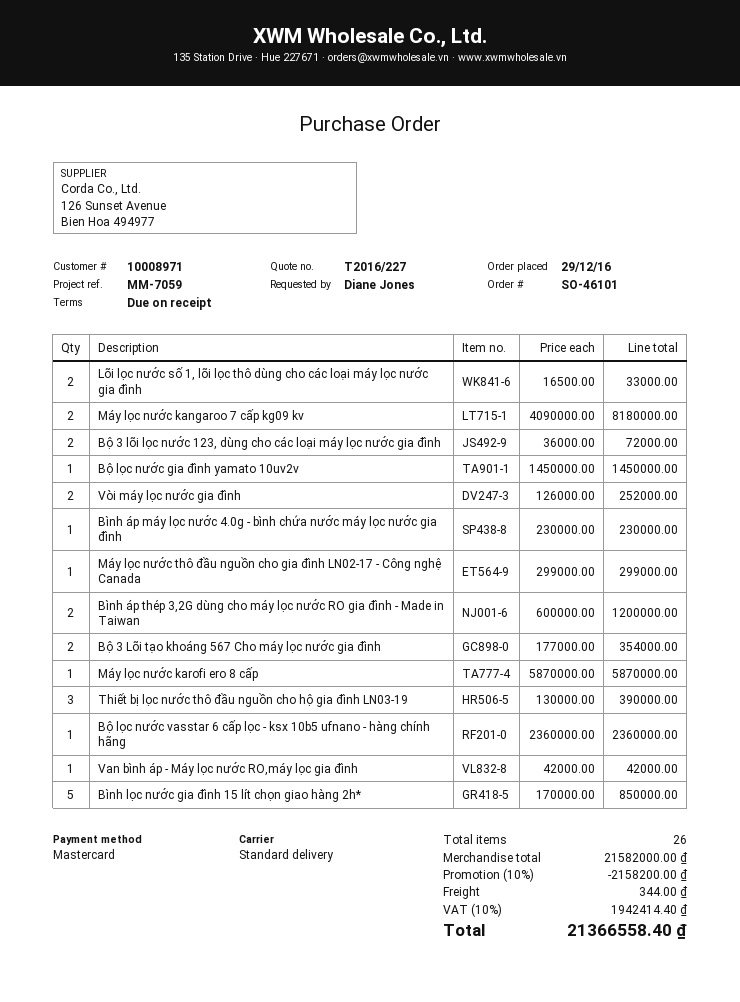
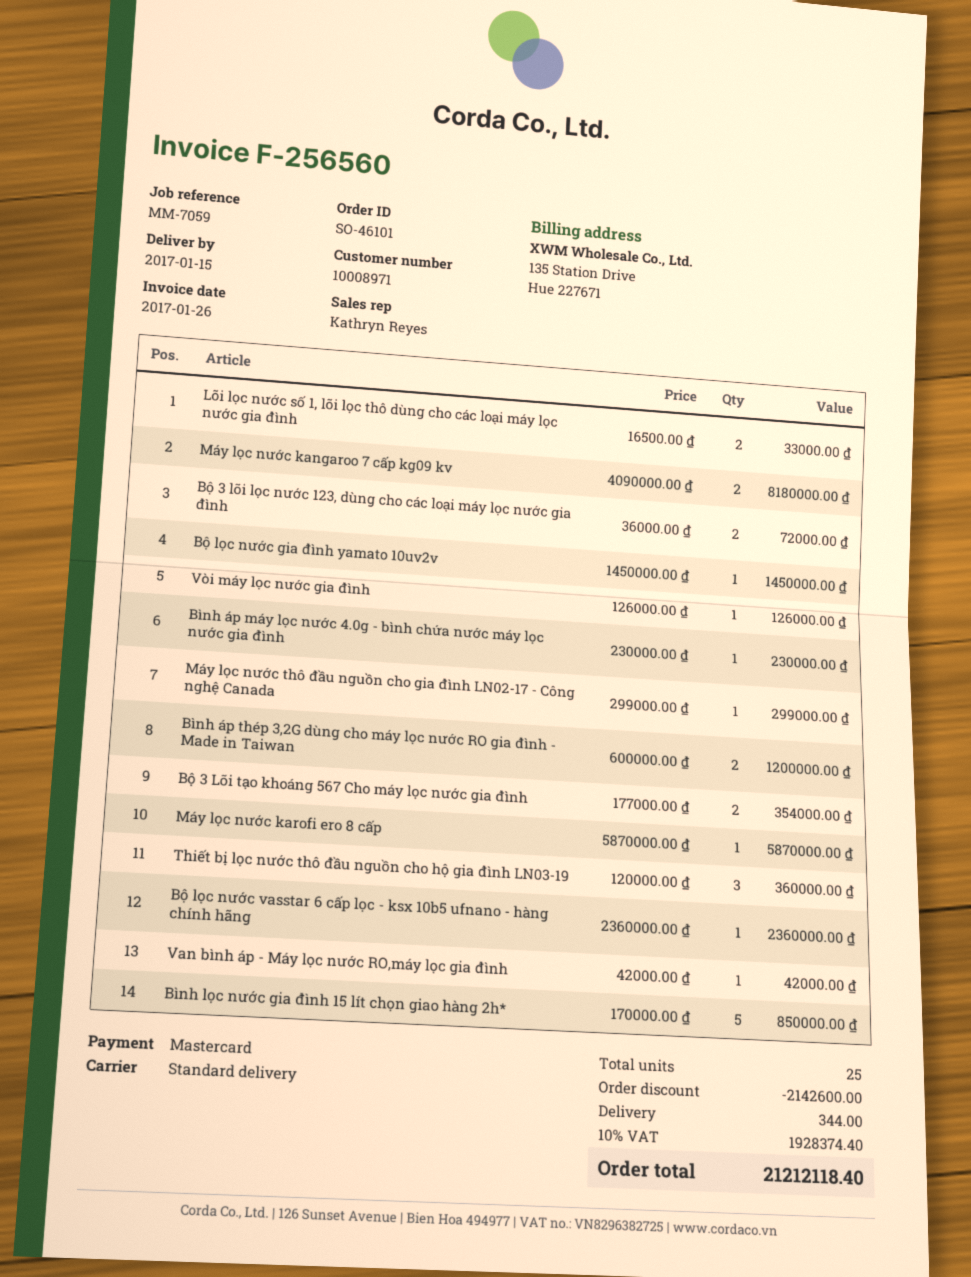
Vòi máy lọc nước gia đình: 2 x 126000.00 = 252000.00 -> 1 x 126000.00 = 126000.00
Thiết bị lọc nước thô đầu nguồn cho hộ gia đình LN03-19: 3 x 130000.00 = 390000.00 -> 3 x 120000.00 = 360000.00
total quantity: 26 -> 25
discount: 2158200.00 -> 2142600.00
tax: 10% = 1942414.40 -> 10% = 1928374.40
total: 21366558.40 -> 21212118.40

